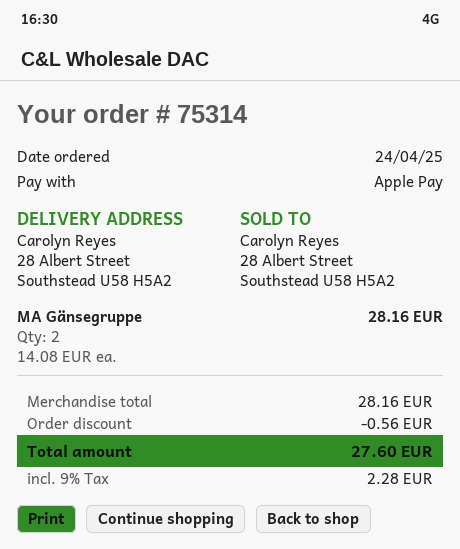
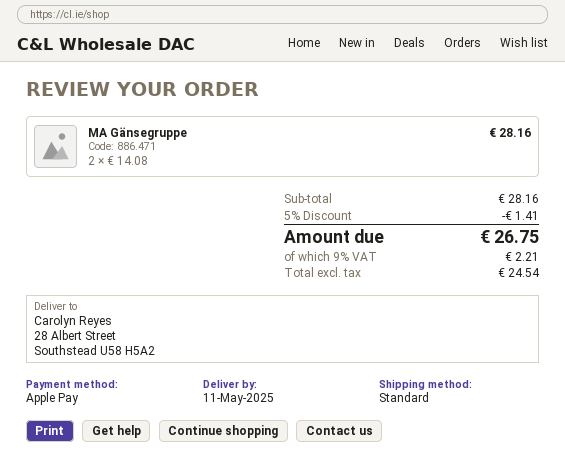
discount: 0.56 -> 1.41
tax: 9% = 2.28 -> 9% = 2.21
total: 27.60 -> 26.75

